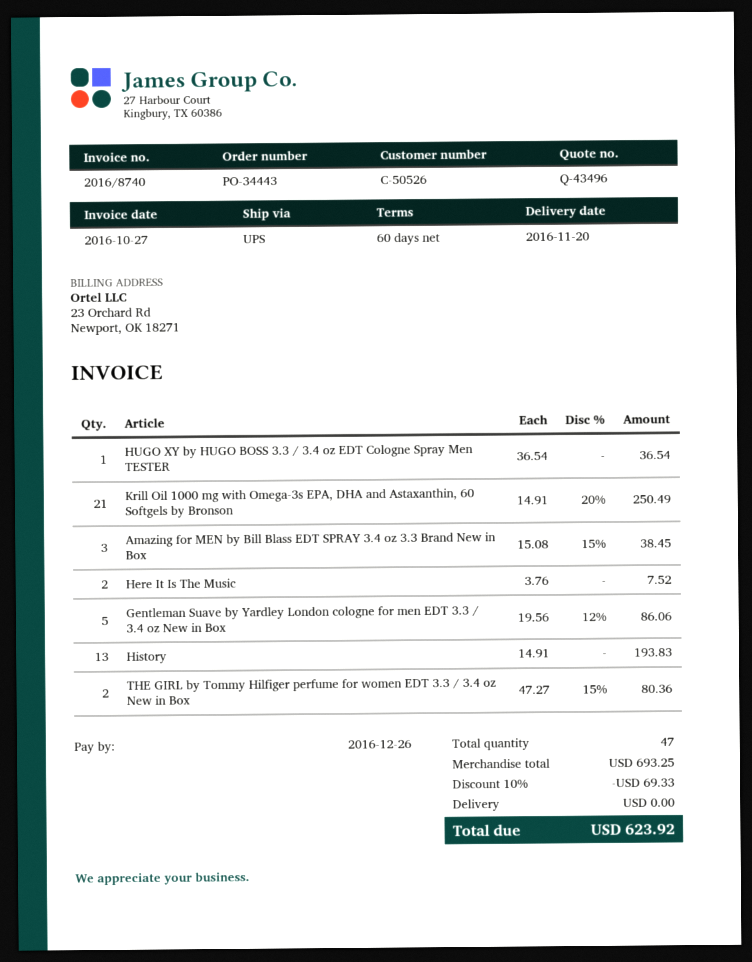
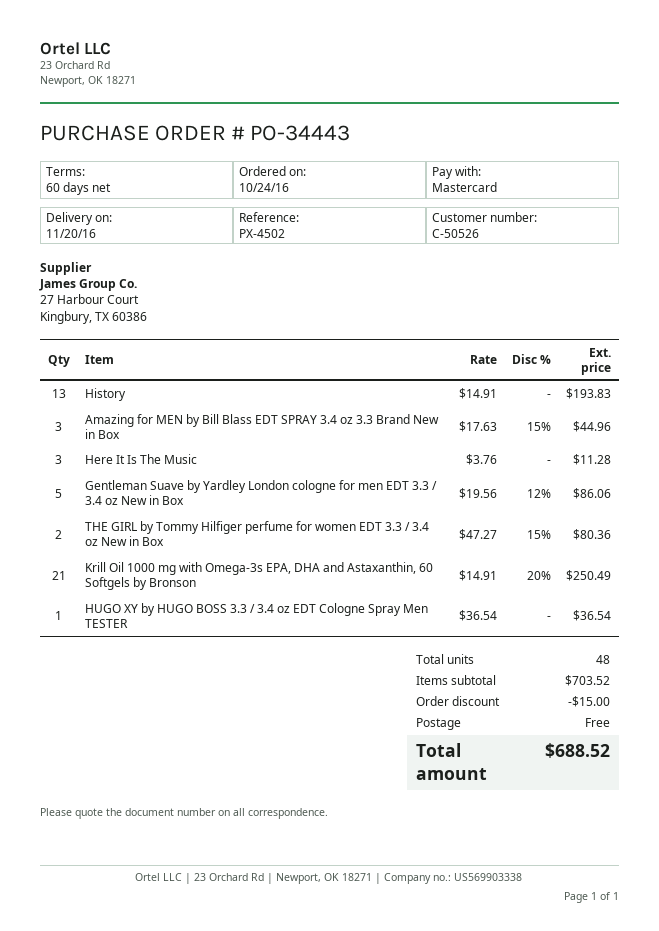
Amazing for MEN by Bill Blass EDT SPRAY 3.4 oz 3.3 Brand New in Box: 3 x 15.08 - 15% = 38.45 -> 3 x 17.63 - 15% = 44.96
Here It Is The Music: 2 x 3.76 = 7.52 -> 3 x 3.76 = 11.28
total quantity: 47 -> 48
subtotal: 693.25 -> 703.52
discount: 69.33 -> 15.00
total: 623.92 -> 688.52

